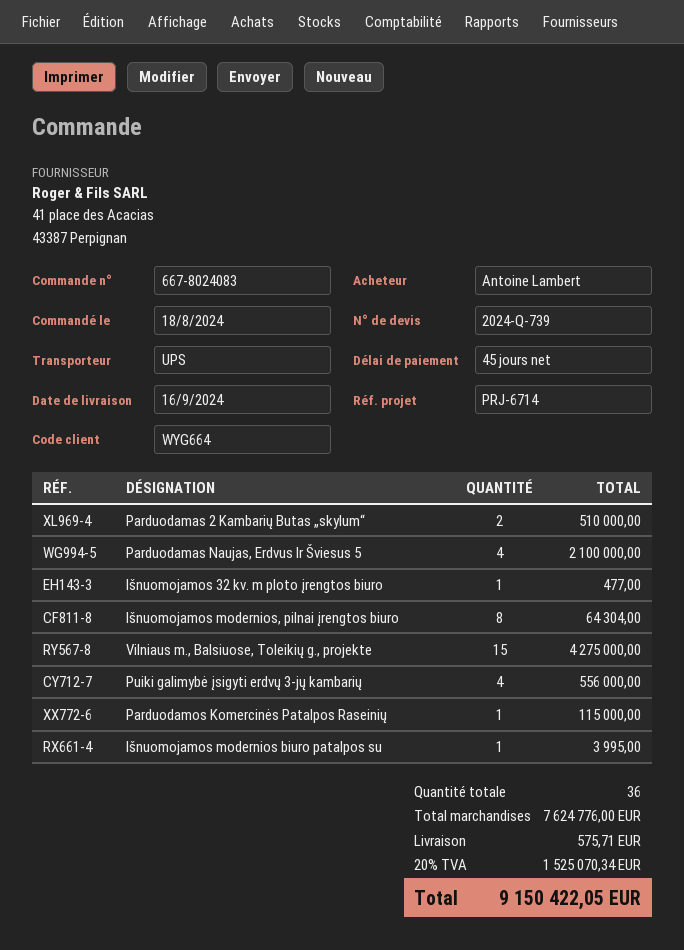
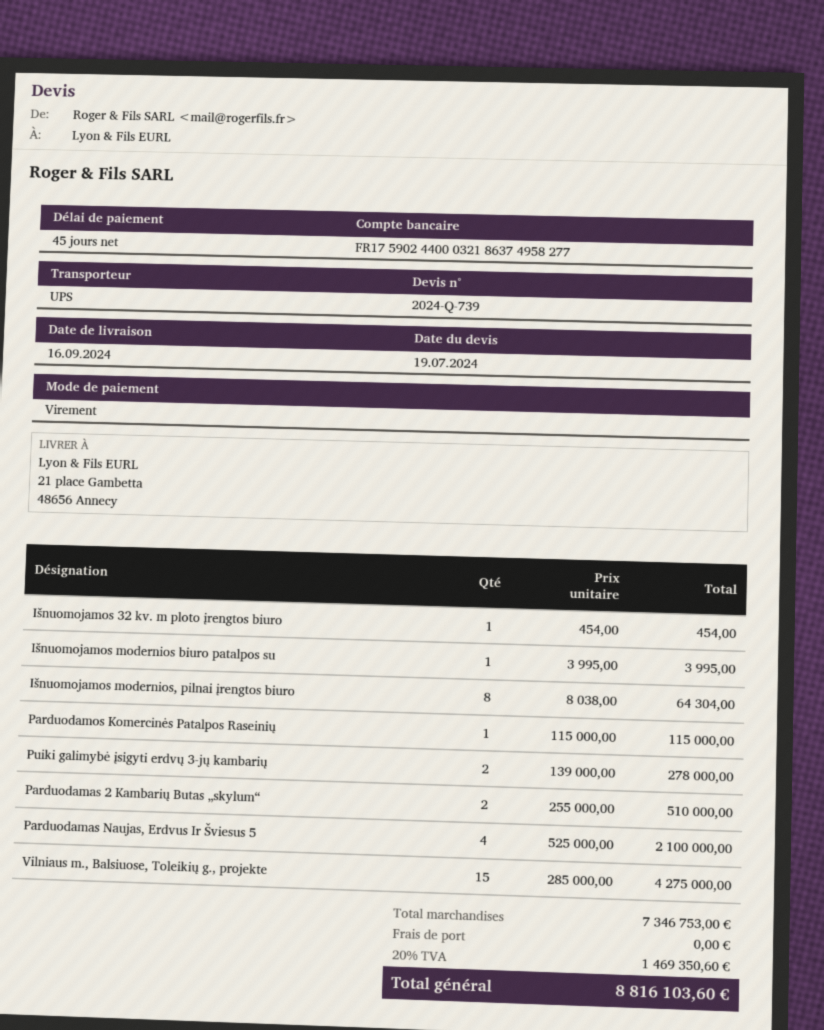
Išnuomojamos 32 kv. m ploto įrengtos biuro: 1 for 477.00 -> 1 for 454.00
Puiki galimybė įsigyti erdvų 3-jų kambarių: 4 for 556000.00 -> 2 for 278000.00
subtotal: 7624776.00 -> 7346753.00
shipping: 575.71 -> 0.00
tax: 20% = 1525070.34 -> 20% = 1469350.60
total: 9150422.05 -> 8816103.60

